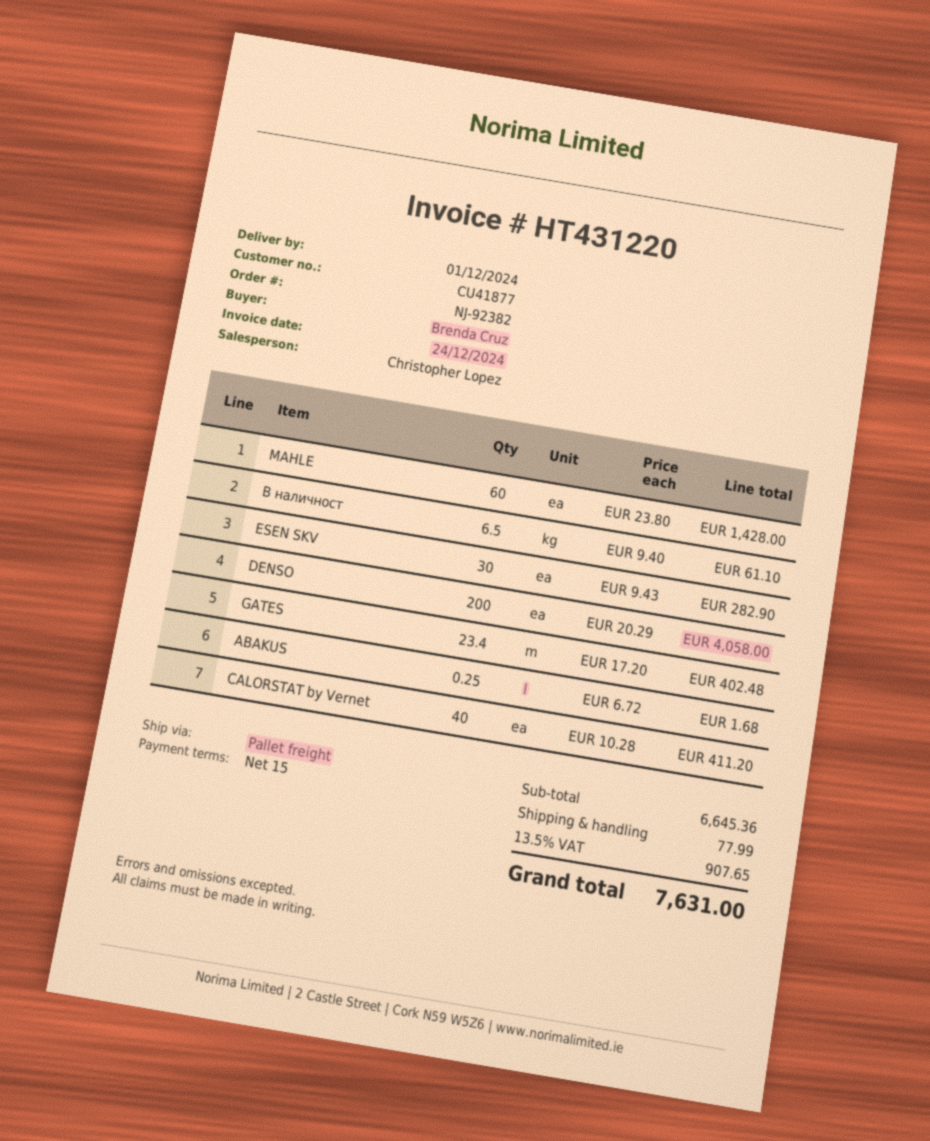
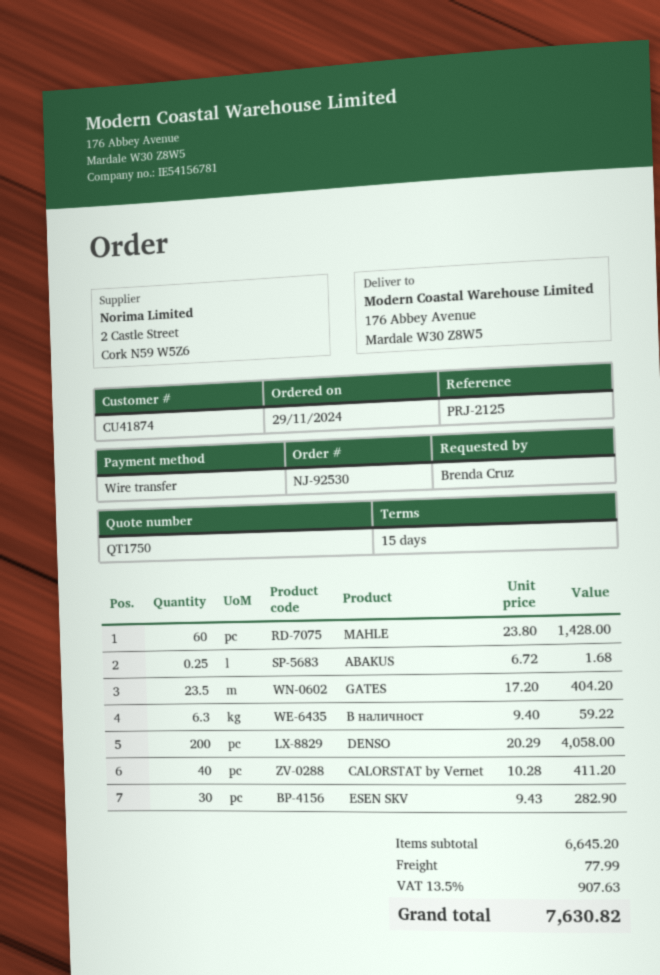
order number: NJ-92382 -> NJ-92530
customer number: CU41877 -> CU41874
В наличност: 6.5 x 9.40 = 61.10 -> 6.3 x 9.40 = 59.22
GATES: 23.4 x 17.20 = 402.48 -> 23.5 x 17.20 = 404.20
subtotal: 6645.36 -> 6645.20
tax: 13.5% = 907.65 -> 13.5% = 907.63
total: 7631.00 -> 7630.82

